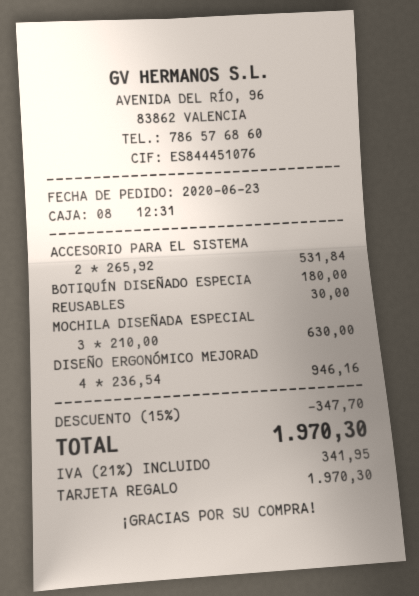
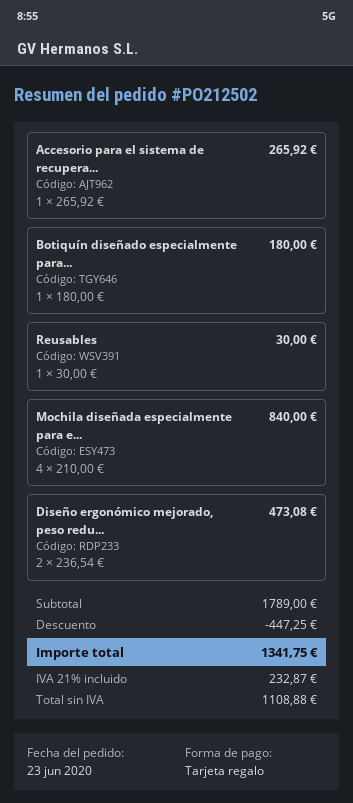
ACCESORIO PARA EL SISTEMA: 2 x 265.92 = 531.84 -> 1 x 265.92 = 265.92
MOCHILA DISEÑADA ESPECIAL: 3 x 210.00 = 630.00 -> 4 x 210.00 = 840.00
DISEÑO ERGONÓMICO MEJORAD: 4 x 236.54 = 946.16 -> 2 x 236.54 = 473.08
discount: 347.70 -> 447.25
tax: 21% = 341.95 -> 21% = 232.87
total: 1970.30 -> 1341.75

